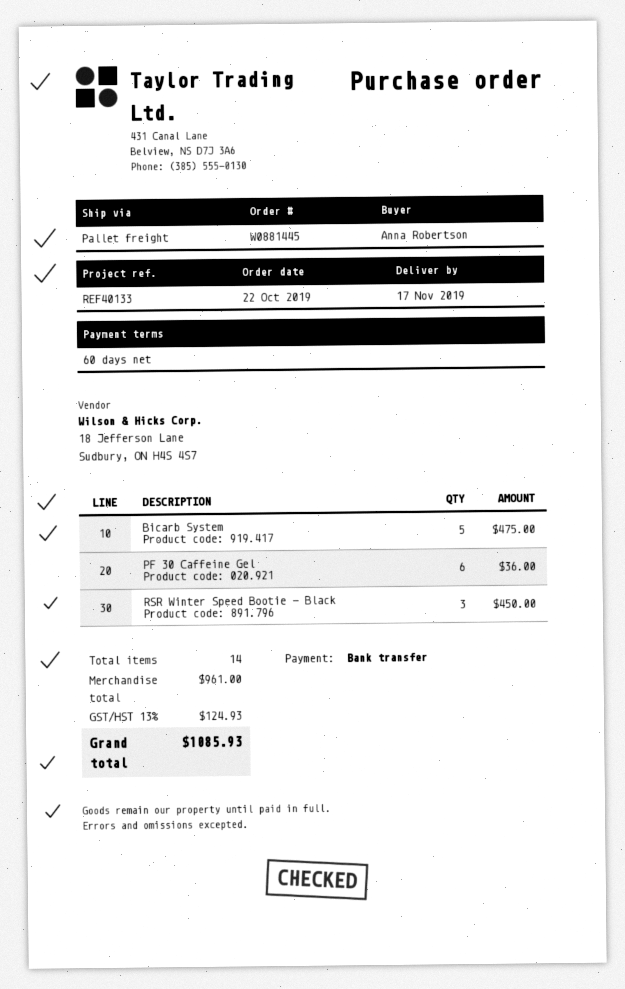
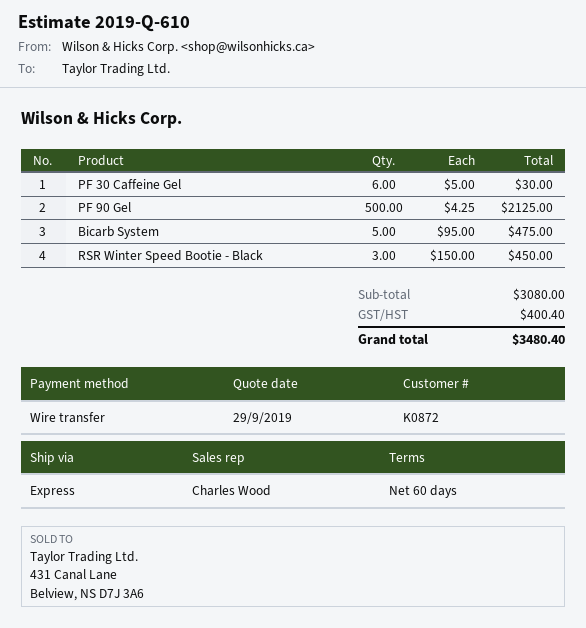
shipping method: pallet freight -> express
PF 30 Caffeine Gel: 6 for 36.00 -> 6 for 30.00
PF 90 Gel: none -> 500 for 2125.00
subtotal: 961.00 -> 3080.00
tax: 124.93 -> 400.40
total: 1085.93 -> 3480.40

